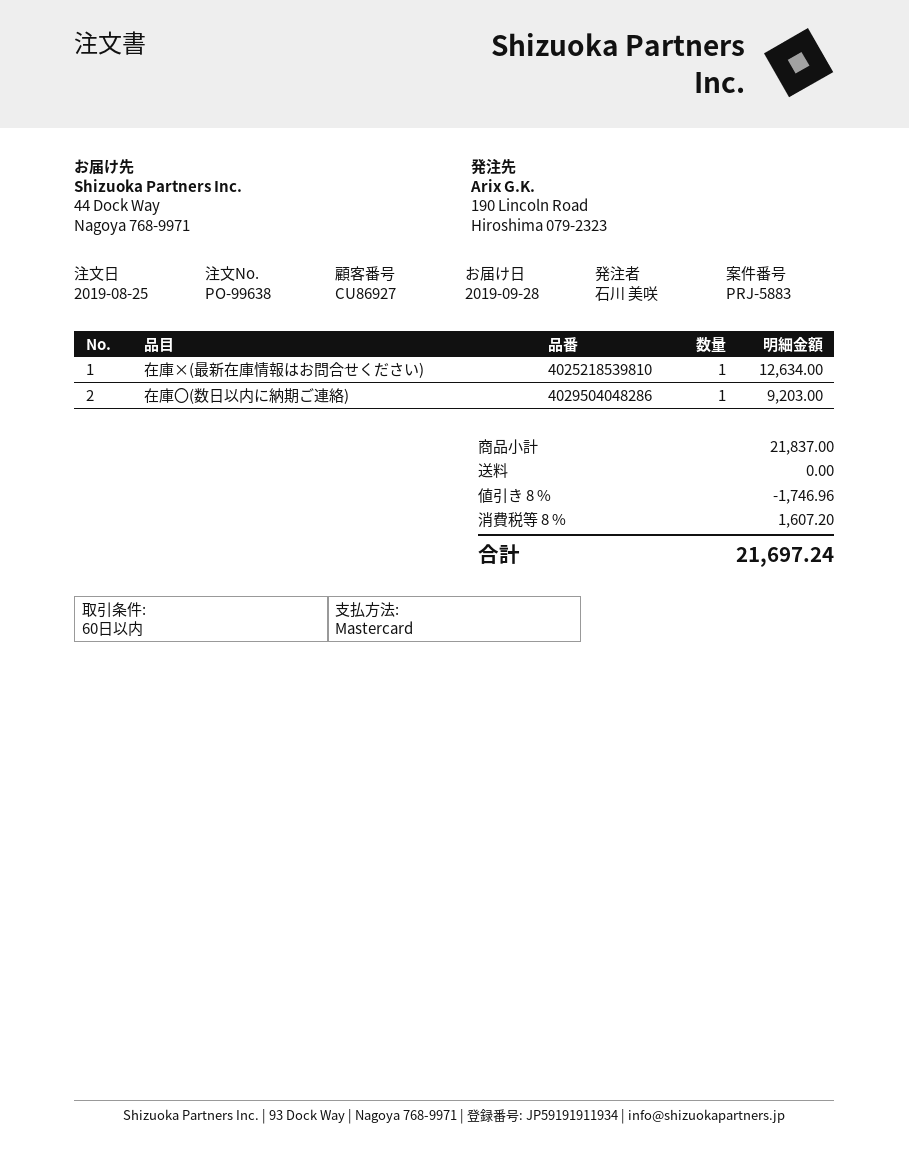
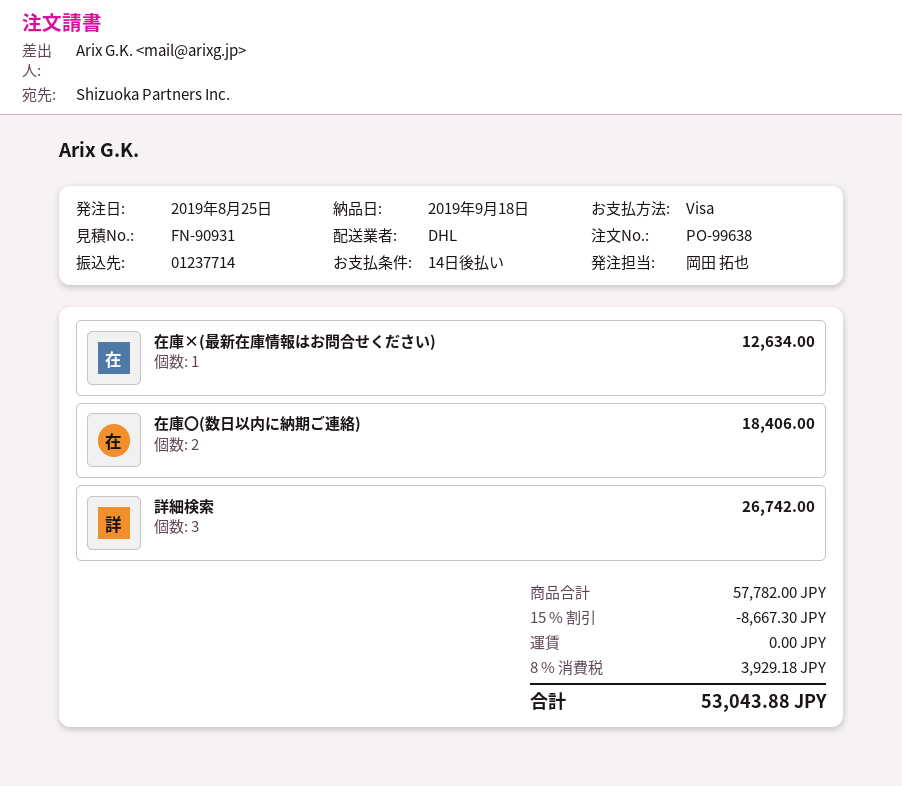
delivery date: 2019-09-28 -> 2019-09-18
payment terms: 60 days -> 14 days
ordered by: 石川 美咲 -> 岡田 拓也
payment method: Mastercard -> Visa
在庫〇(数日以内に納期ご連絡): 1 for 9203.00 -> 2 for 18406.00
詳細検索: none -> 3 for 26742.00
subtotal: 21837.00 -> 57782.00
discount: 8% = 1746.96 -> 15% = 8667.30
tax: 8% = 1607.20 -> 8% = 3929.18
total: 21697.24 -> 53043.88

